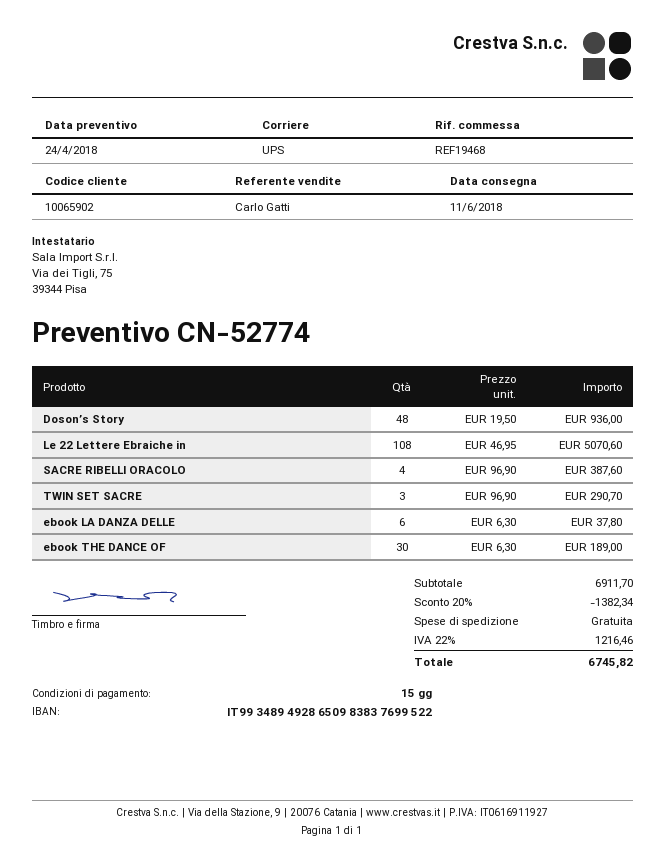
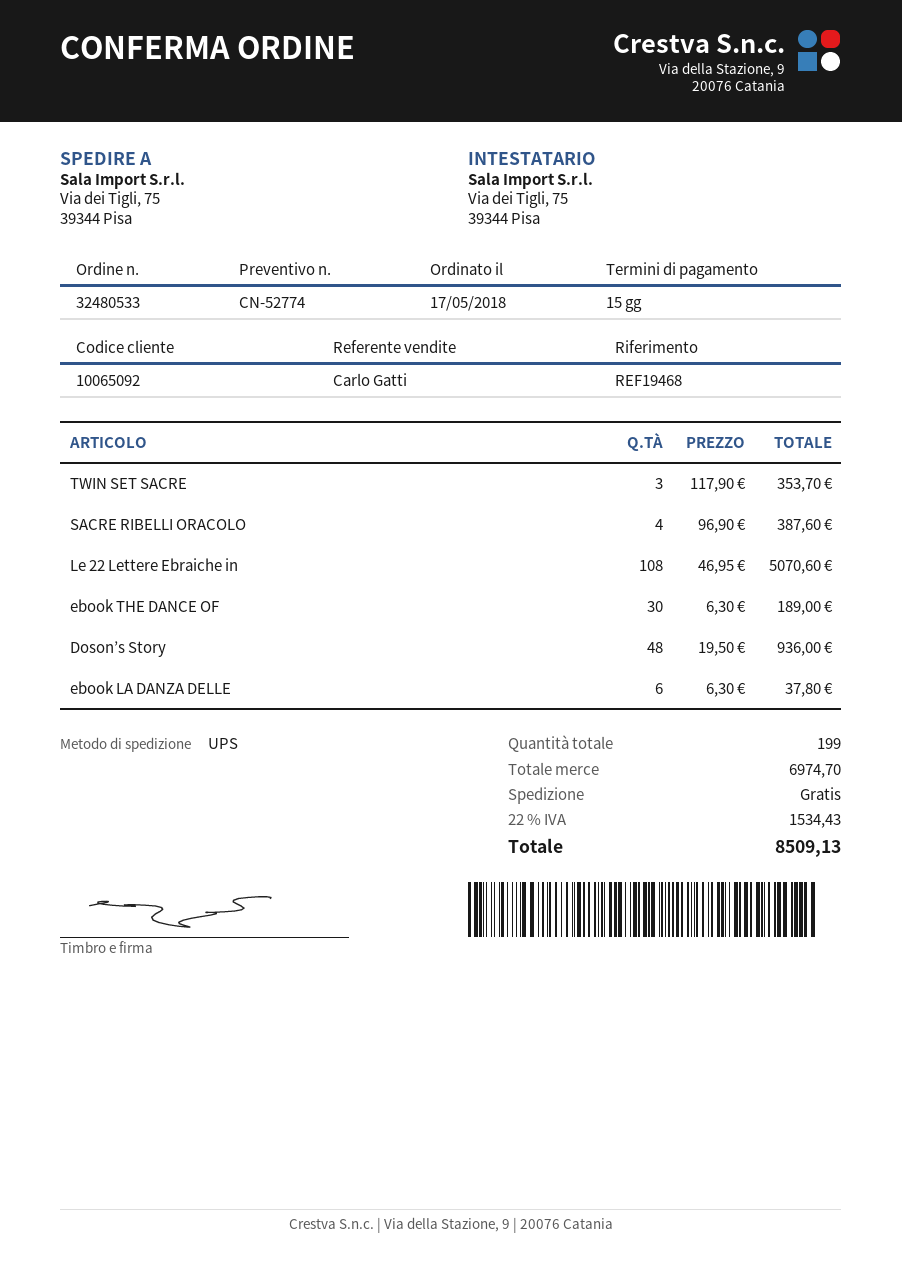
customer number: 10065902 -> 10065092
TWIN SET SACRE: 3 x 96.90 = 290.70 -> 3 x 117.90 = 353.70
subtotal: 6911.70 -> 6974.70
discount: 20% = 1382.34 -> none
tax: 22% = 1216.46 -> 22% = 1534.43
total: 6745.82 -> 8509.13

